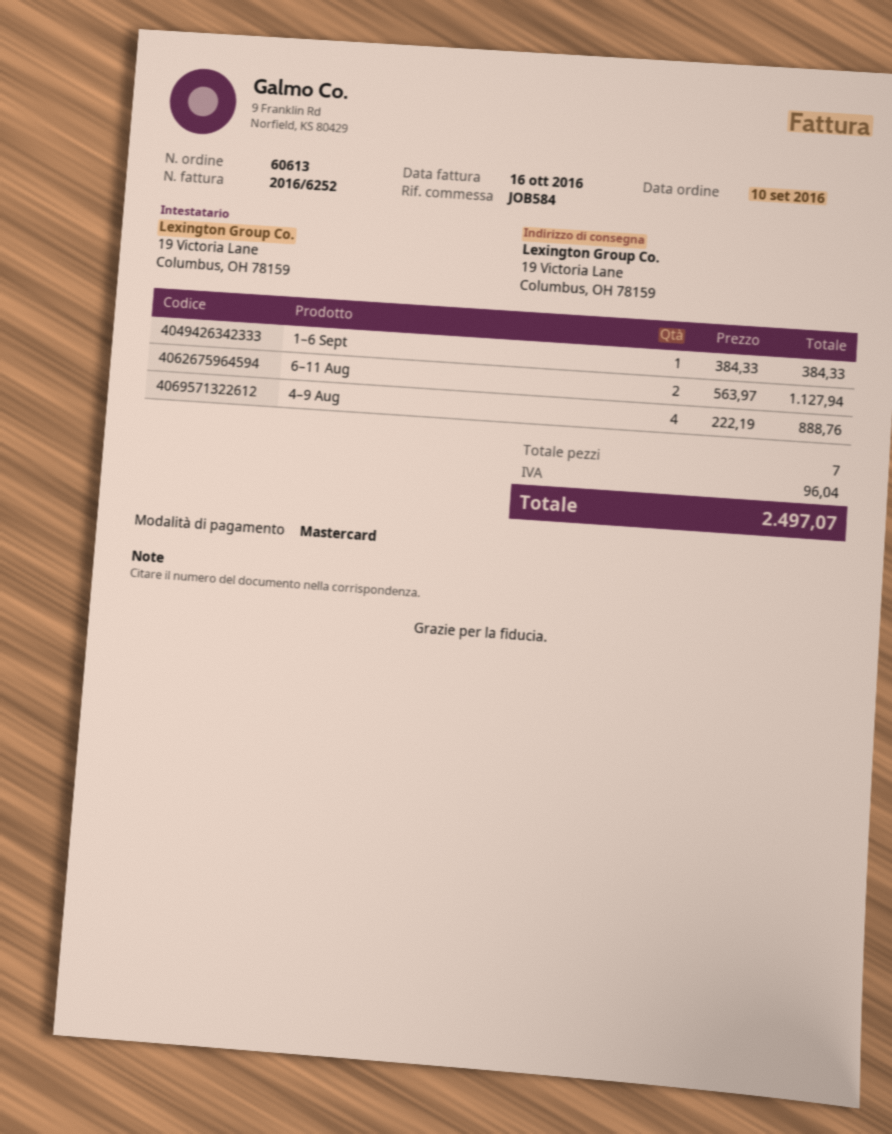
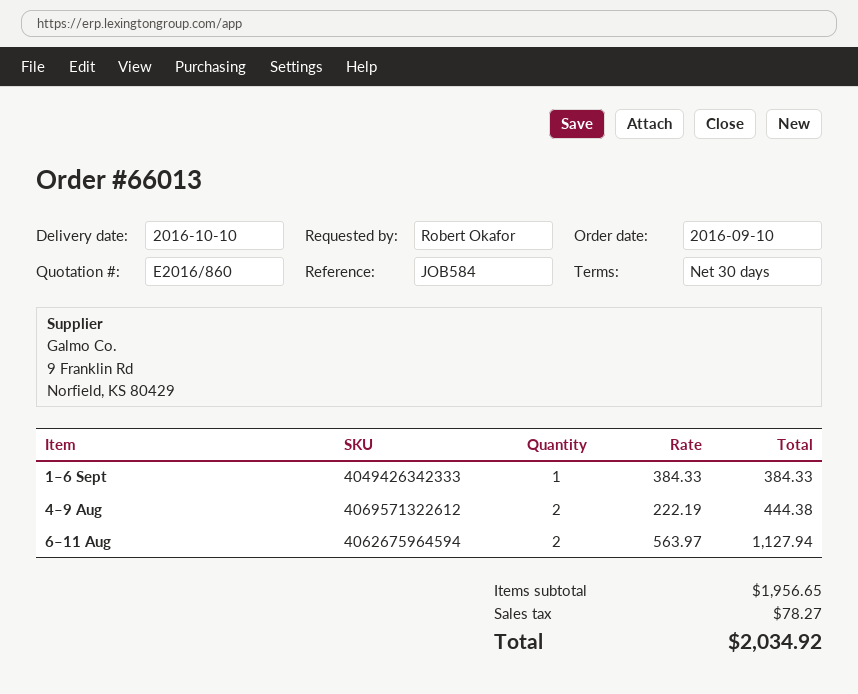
order number: 60613 -> 66013
4–9 Aug: 4 x 222.19 = 888.76 -> 2 x 222.19 = 444.38
tax: 96.04 -> 78.27
total: 2497.07 -> 2034.92

